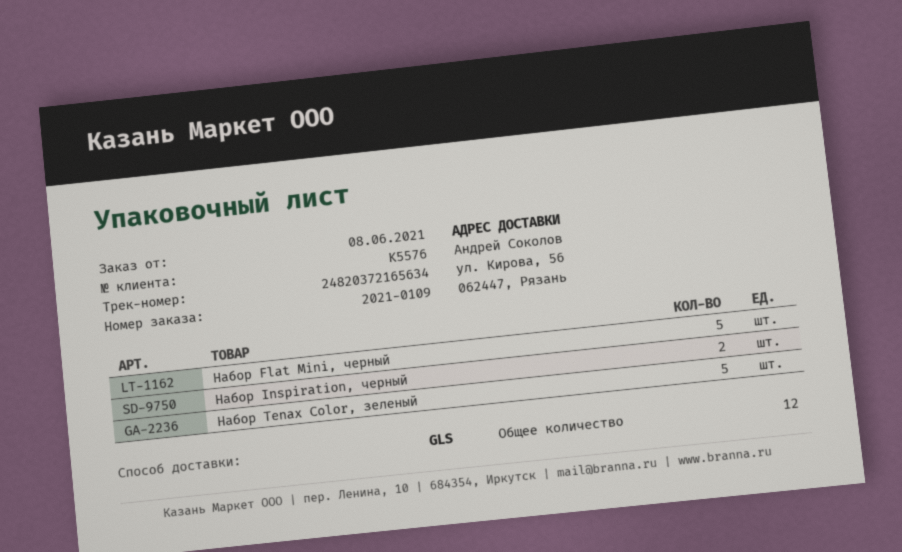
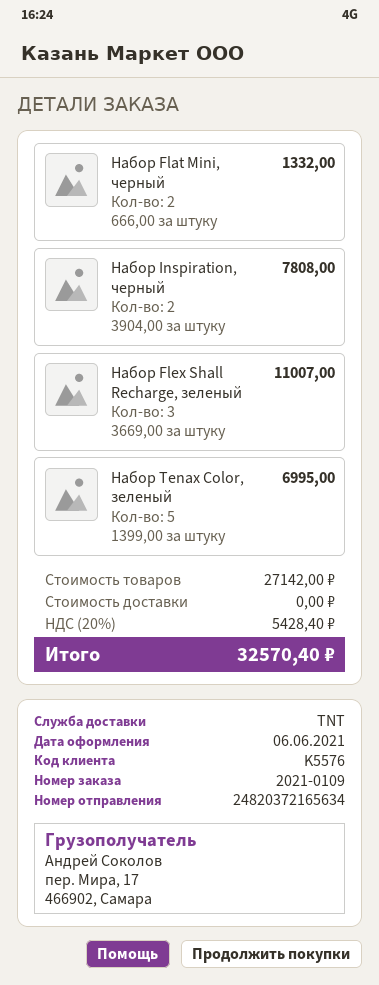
order date: 2021-06-08 -> 2021-06-06
shipping method: GLS -> TNT
ship to: ул. Кирова, 56, 062447, Рязань -> пер. Мира, 17, 466902, Самара
Набор Flat Mini, черный: 5 -> 2
Набор Flex Shall Recharge, зеленый: none -> 3

